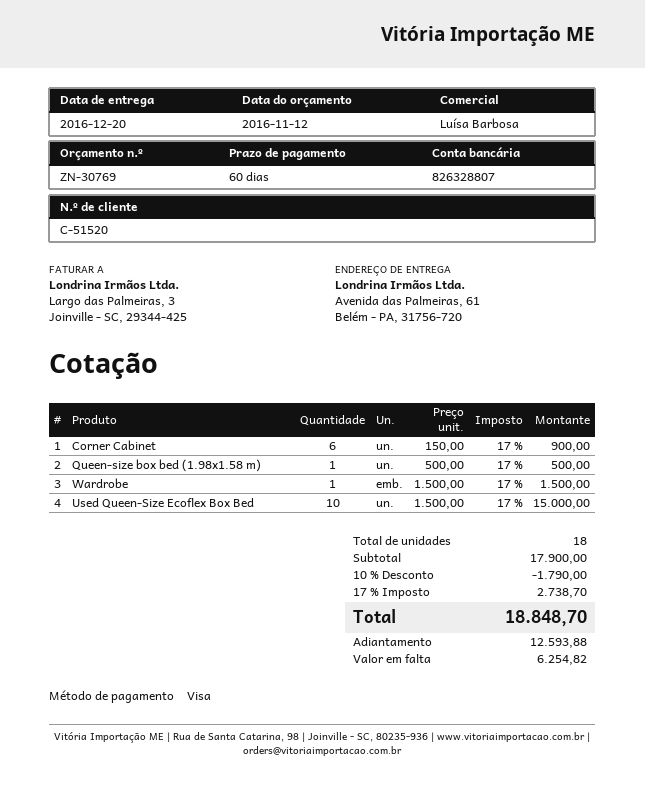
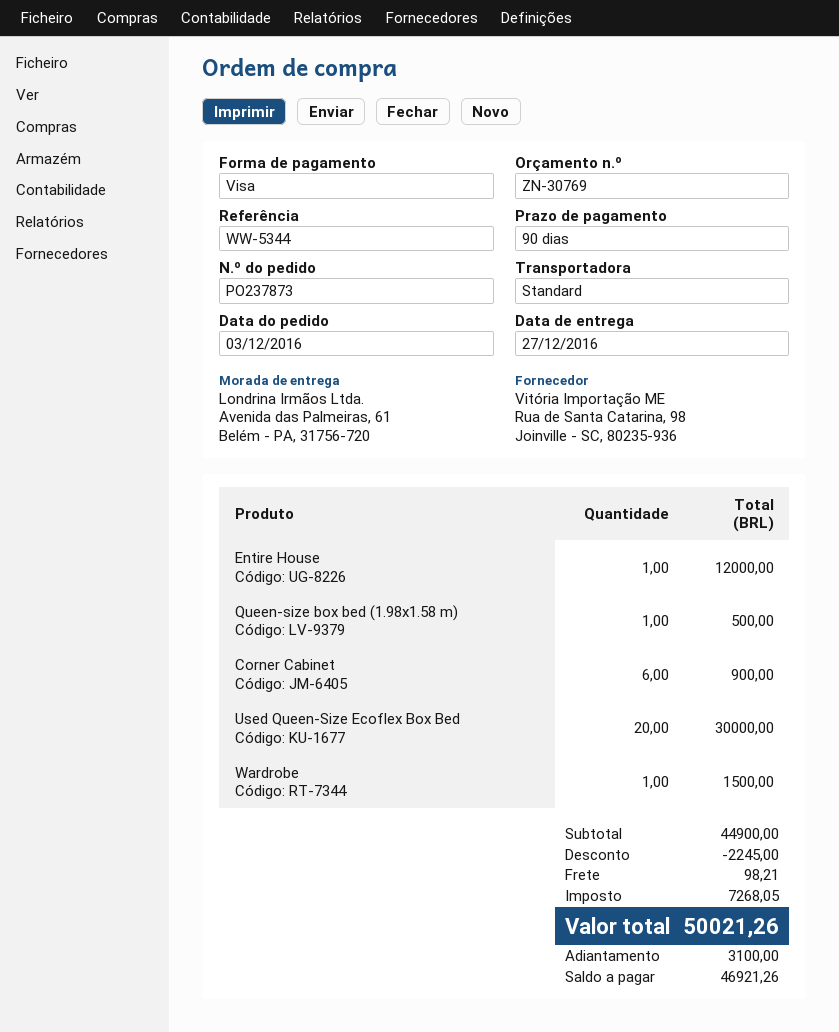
delivery date: 2016-12-20 -> 2016-12-27
payment terms: 60 days -> 90 days
Used Queen-Size Ecoflex Box Bed: 10 for 15000.00 -> 20 for 30000.00
Entire House: none -> 1 for 12000.00
subtotal: 17900.00 -> 44900.00
discount: 1790.00 -> 2245.00
shipping: none -> 98.21
tax: 2738.70 -> 7268.05
total: 18848.70 -> 50021.26
deposit: 12593.88 -> 3100.00
balance: 6254.82 -> 46921.26

